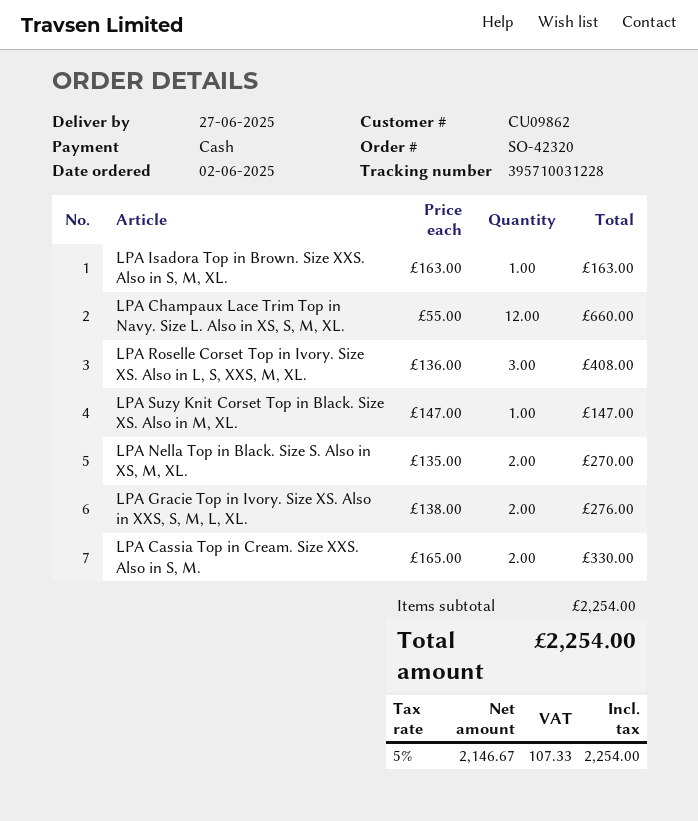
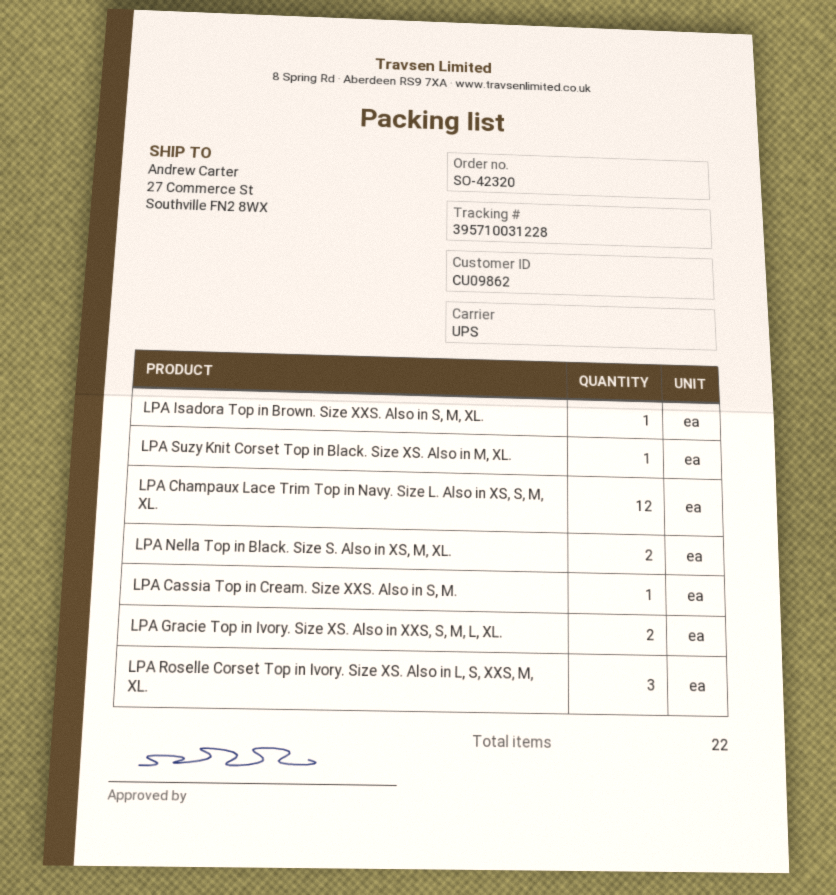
LPA Cassia Top in Cream. Size XXS. Also in S, M.: 2 -> 1

